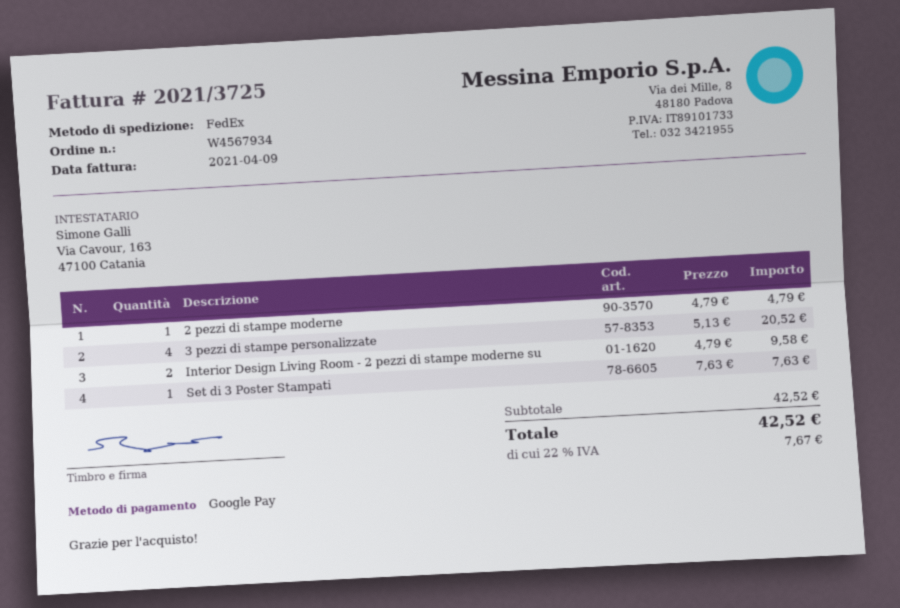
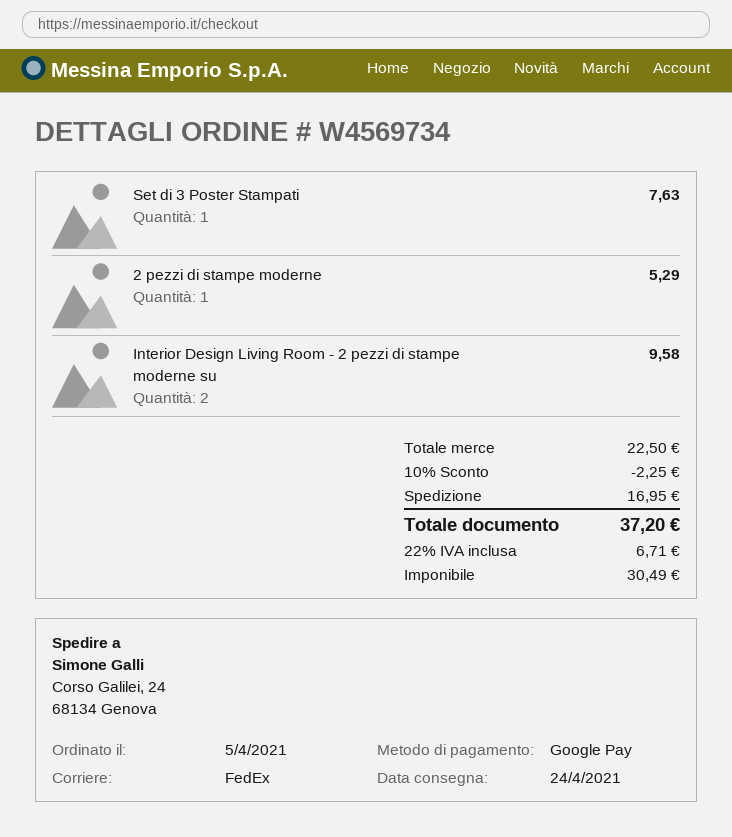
order number: W4567934 -> W4569734
2 pezzi di stampe moderne: 1 for 4.79 -> 1 for 5.29
3 pezzi di stampe personalizzate: 4 for 20.52 -> none
subtotal: 42.52 -> 22.50
discount: none -> 10% = 2.25
shipping: none -> 16.95
tax: 22% = 7.67 -> 22% = 6.71
total: 42.52 -> 37.20

